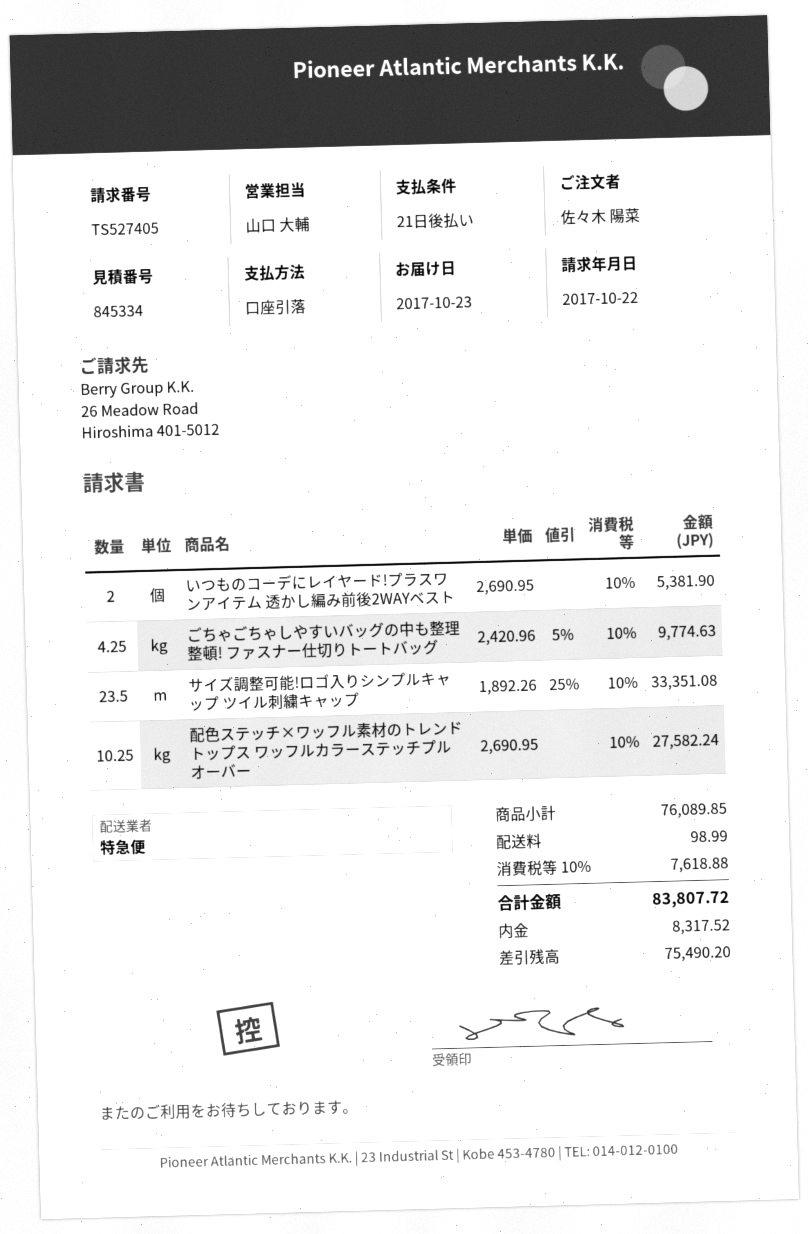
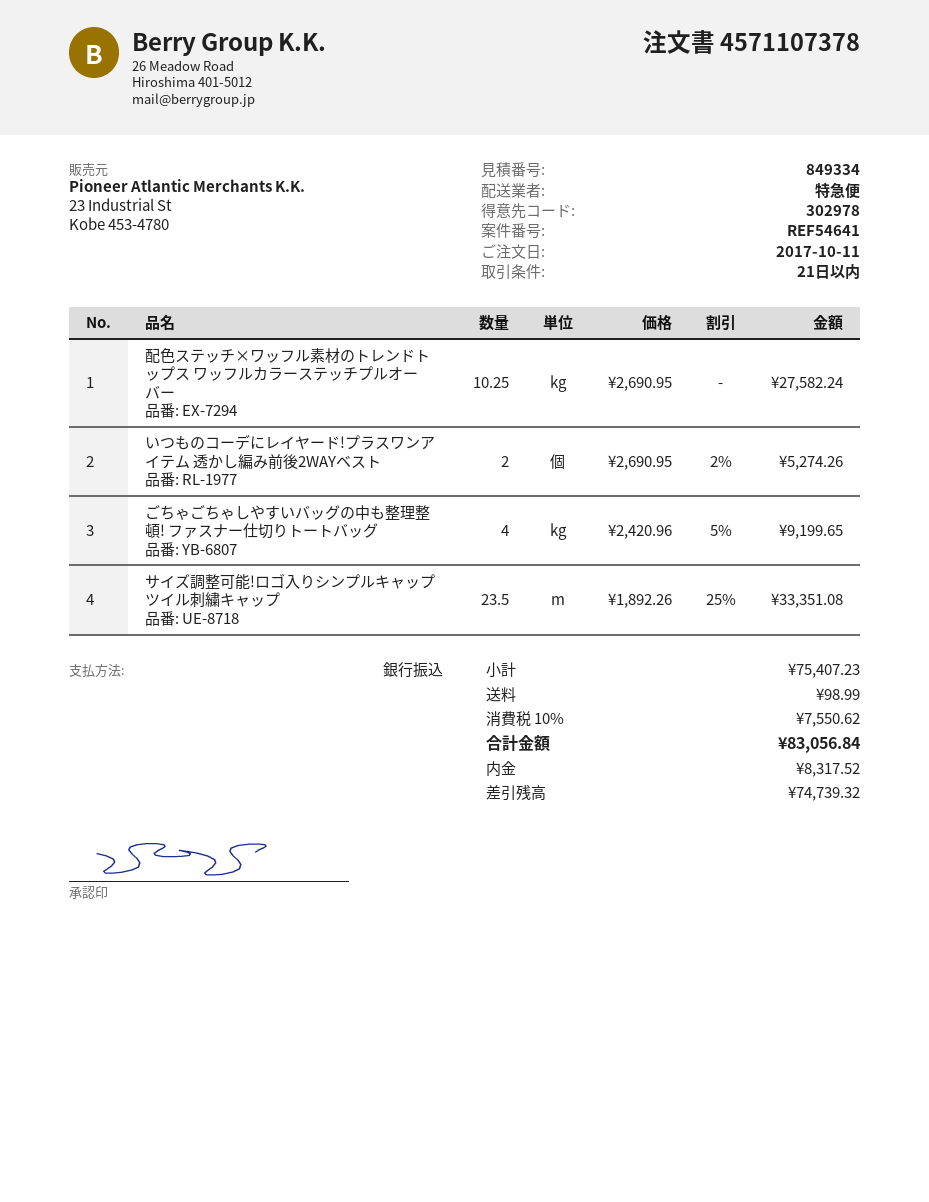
quote number: 845334 -> 849334
payment method: direct debit -> bank transfer
いつものコーデにレイヤード!プラスワンアイテム 透かし編み前後2WAYベスト: 2 x 2690.95 = 5381.90 -> 2 x 2690.95 - 2% = 5274.26
ごちゃごちゃしやすいバッグの中も整理整頓! ファスナー仕切りトートバッグ: 4.25 x 2420.96 - 5% = 9774.63 -> 4 x 2420.96 - 5% = 9199.65
subtotal: 76089.85 -> 75407.23
tax: 10% = 7618.88 -> 10% = 7550.62
total: 83807.72 -> 83056.84
balance: 75490.20 -> 74739.32

